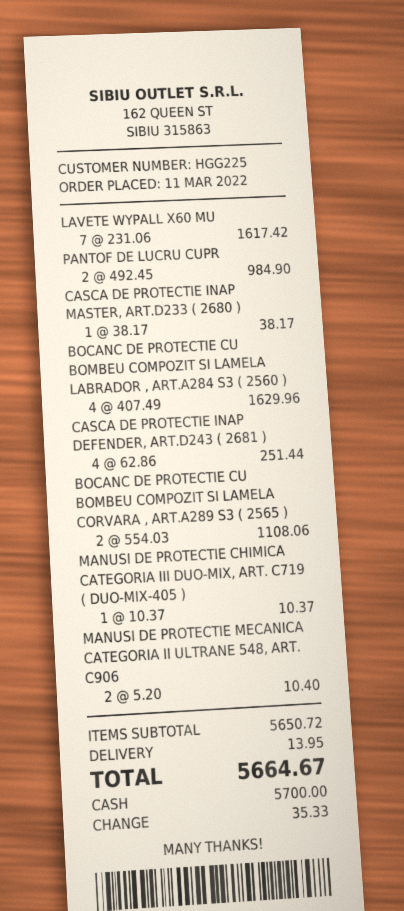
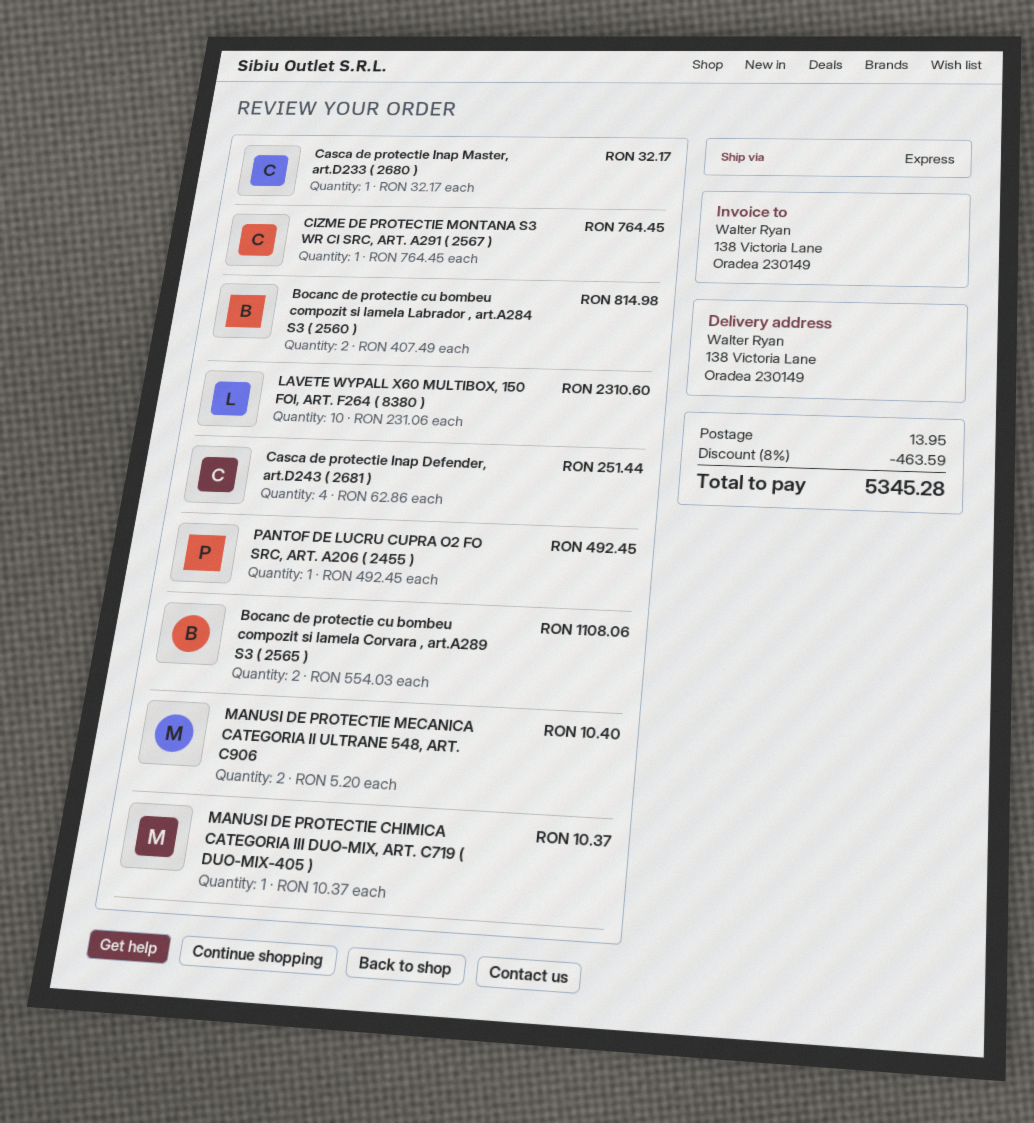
LAVETE WYPALL X60 MU: 7 x 231.06 = 1617.42 -> 10 x 231.06 = 2310.60
PANTOF DE LUCRU CUPR: 2 x 492.45 = 984.90 -> 1 x 492.45 = 492.45
CASCA DE PROTECTIE INAP MASTER, ART.D233 ( 2680 ): 1 x 38.17 = 38.17 -> 1 x 32.17 = 32.17
BOCANC DE PROTECTIE CU BOMBEU COMPOZIT SI LAMELA LABRADOR , ART.A284 S3 ( 2560 ): 4 x 407.49 = 1629.96 -> 2 x 407.49 = 814.98
CIZME DE PROTECTIE MONTANA S3 WR CI SRC, ART. A291 ( 2567 ): none -> 1 x 764.45 = 764.45
discount: none -> 8% = 463.59
total: 5664.67 -> 5345.28

